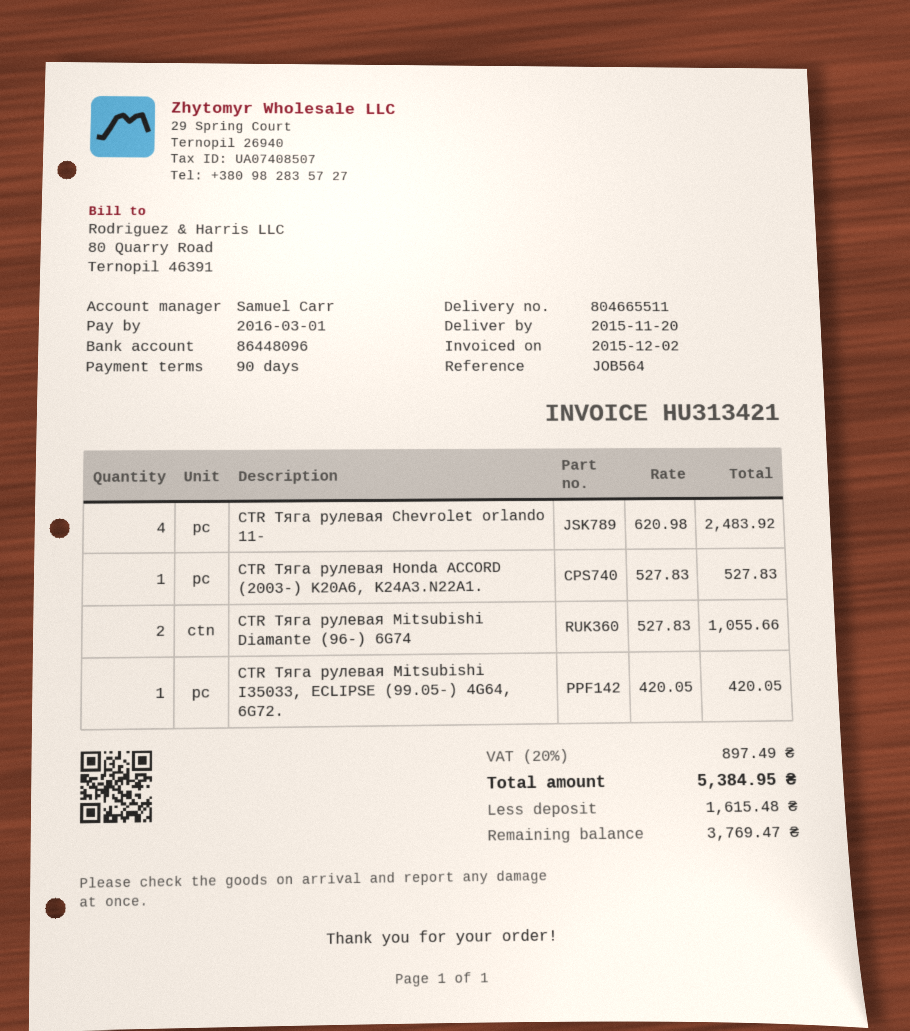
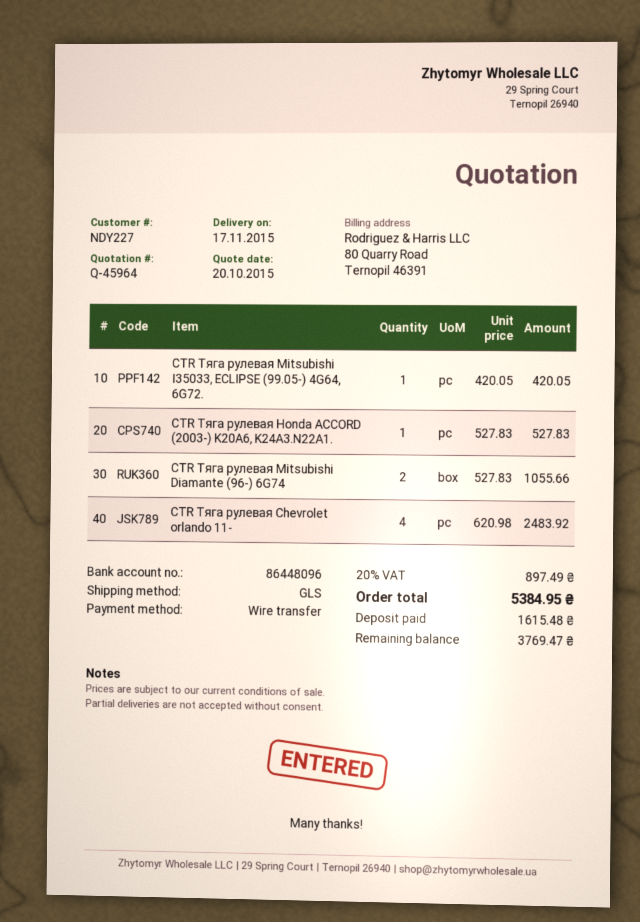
delivery date: 2015-11-20 -> 2015-11-17

